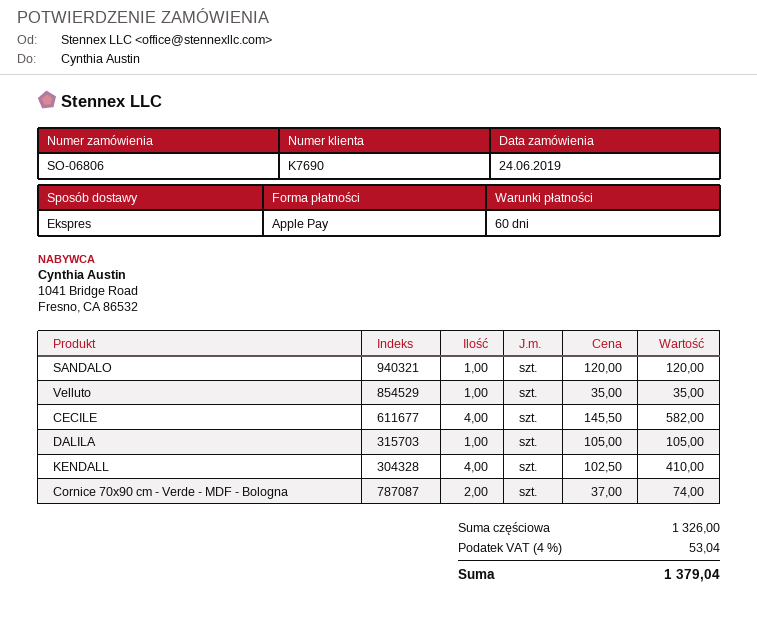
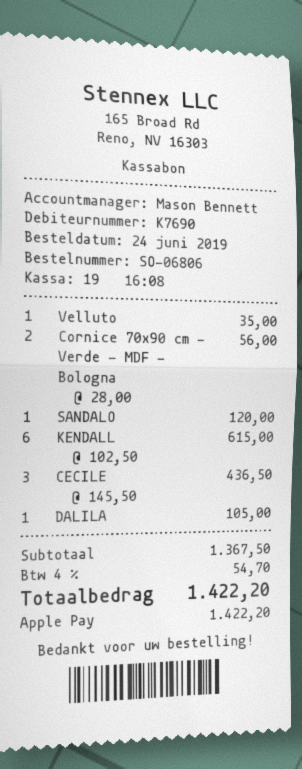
CECILE: 4 x 145.50 = 582.00 -> 3 x 145.50 = 436.50
KENDALL: 4 x 102.50 = 410.00 -> 6 x 102.50 = 615.00
Cornice 70x90 cm - Verde - MDF - Bologna: 2 x 37.00 = 74.00 -> 2 x 28.00 = 56.00
subtotal: 1326.00 -> 1367.50
tax: 4% = 53.04 -> 4% = 54.70
total: 1379.04 -> 1422.20

